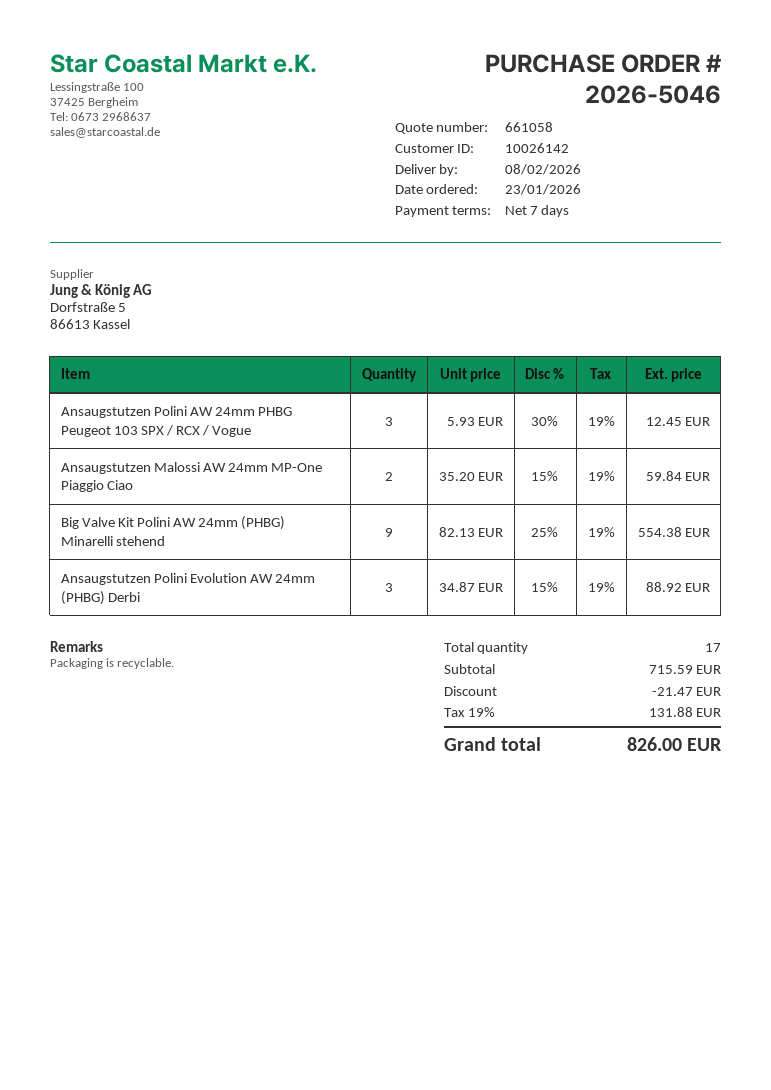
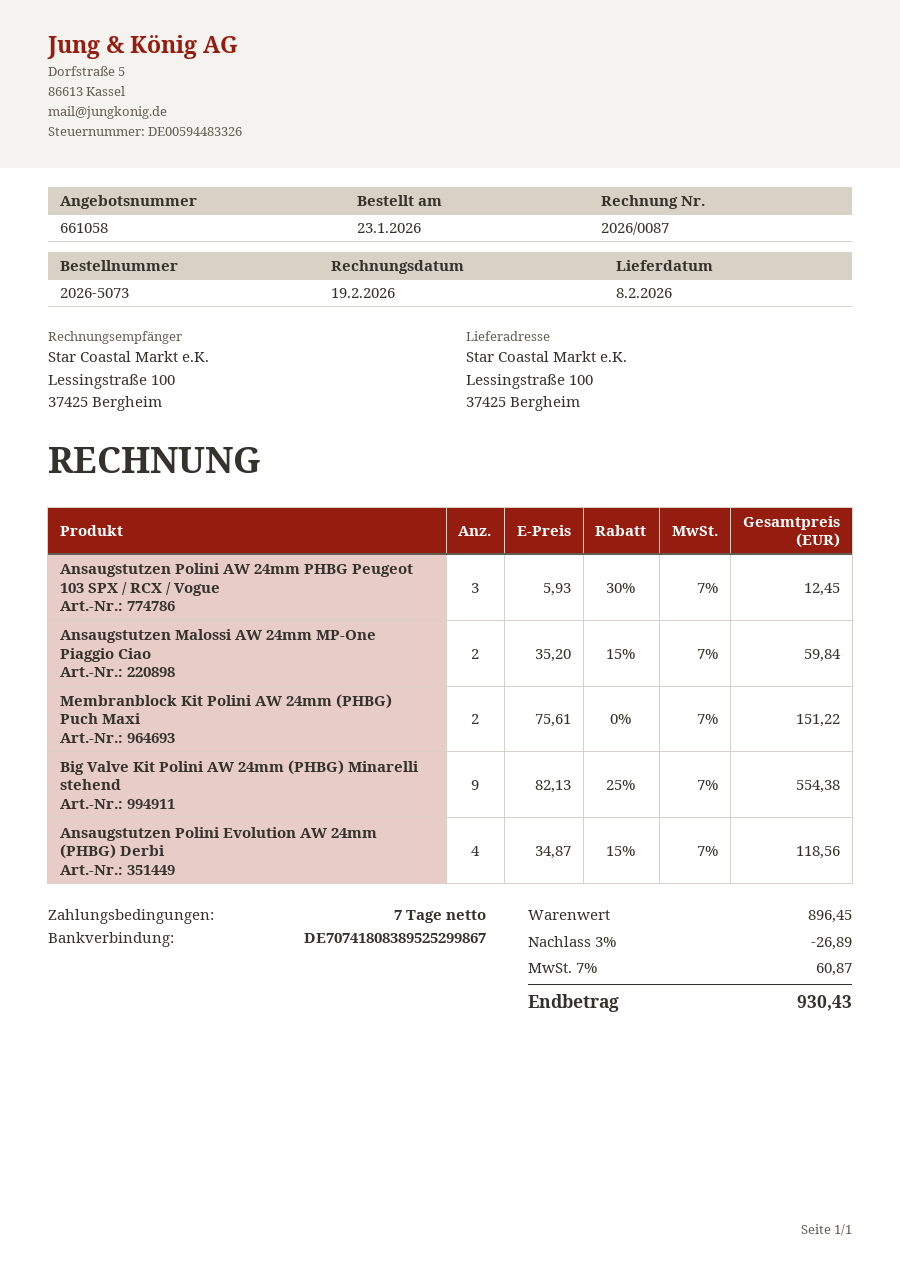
order number: 2026-5046 -> 2026-5073
Ansaugstutzen Polini Evolution AW 24mm (PHBG) Derbi: 3 x 34.87 - 15% = 88.92 -> 4 x 34.87 - 15% = 118.56
Membranblock Kit Polini AW 24mm (PHBG) Puch Maxi: none -> 2 x 75.61 = 151.22
subtotal: 715.59 -> 896.45
discount: 21.47 -> 26.89
tax: 19% = 131.88 -> 7% = 60.87
total: 826.00 -> 930.43

